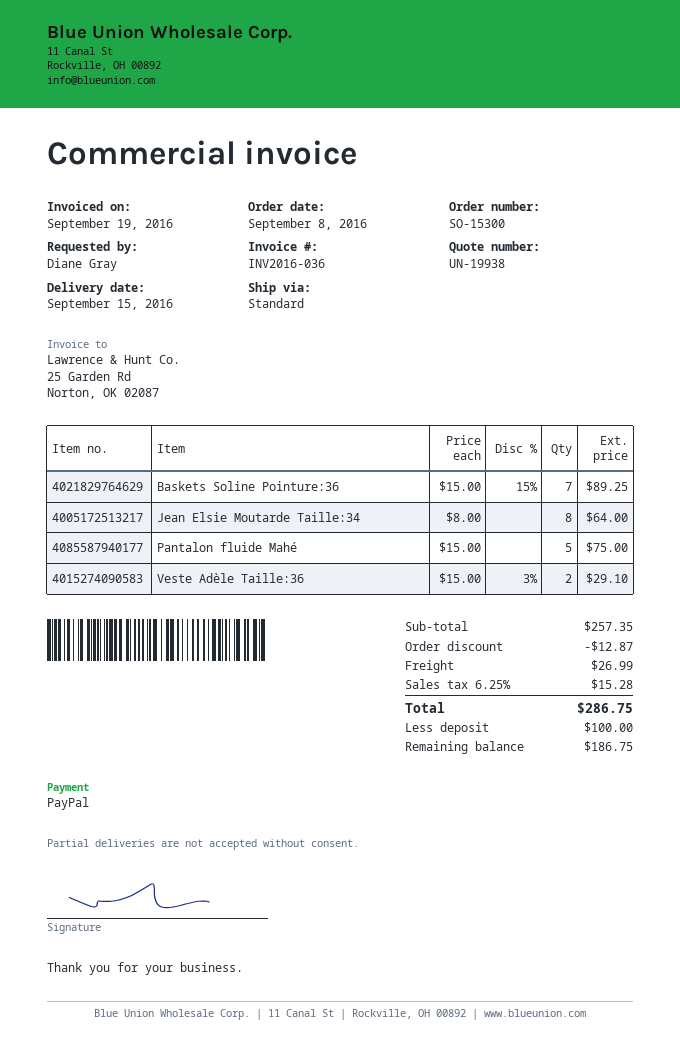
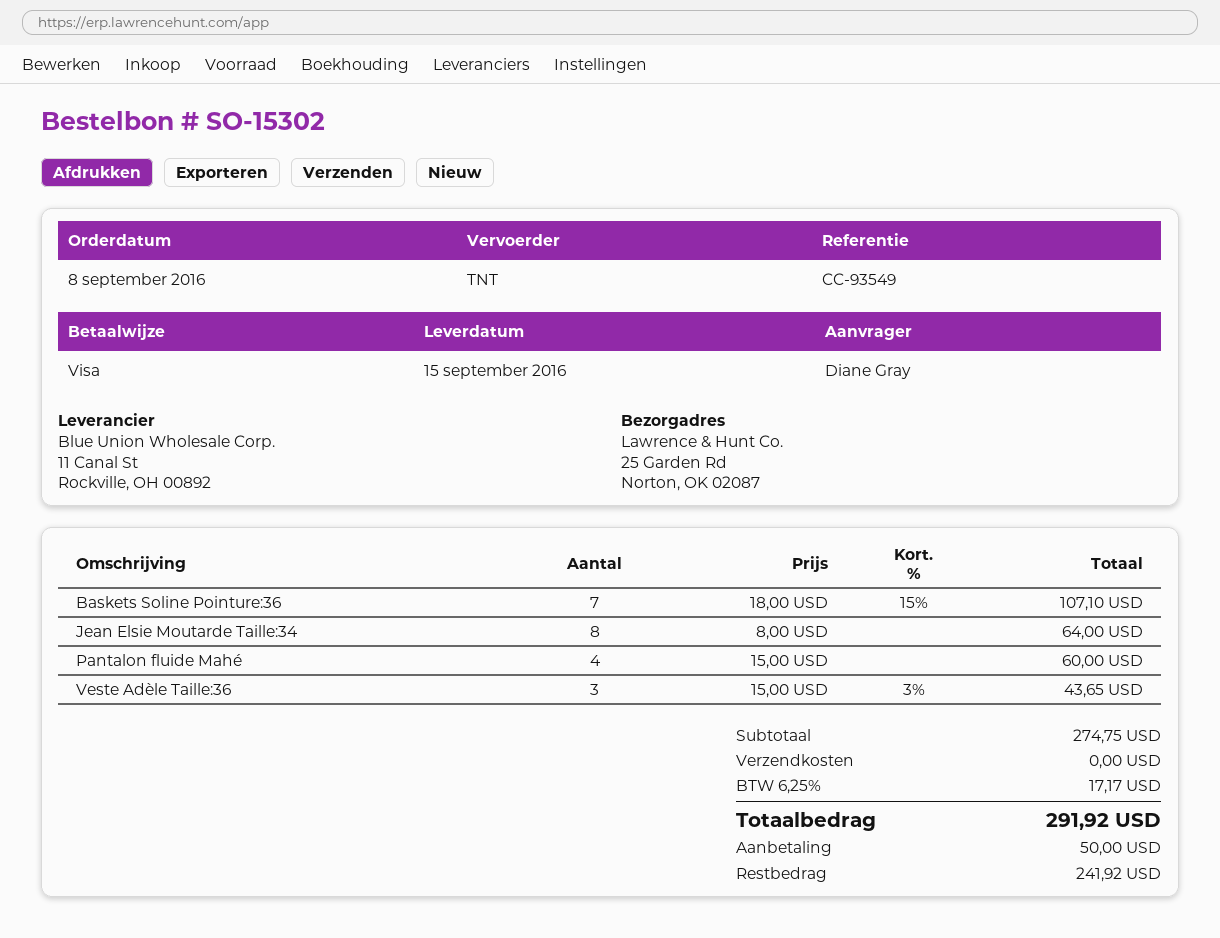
order number: SO-15300 -> SO-15302
payment method: PayPal -> Visa
shipping method: standard -> TNT
Baskets Soline Pointure:36: 7 x 15.00 - 15% = 89.25 -> 7 x 18.00 - 15% = 107.10
Pantalon fluide Mahé: 5 x 15.00 = 75.00 -> 4 x 15.00 = 60.00
Veste Adèle Taille:36: 2 x 15.00 - 3% = 29.10 -> 3 x 15.00 - 3% = 43.65
subtotal: 257.35 -> 274.75
discount: 12.87 -> none
shipping: 26.99 -> 0.00
tax: 6.25% = 15.28 -> 6.25% = 17.17
total: 286.75 -> 291.92
deposit: 100.00 -> 50.00
balance: 186.75 -> 241.92

